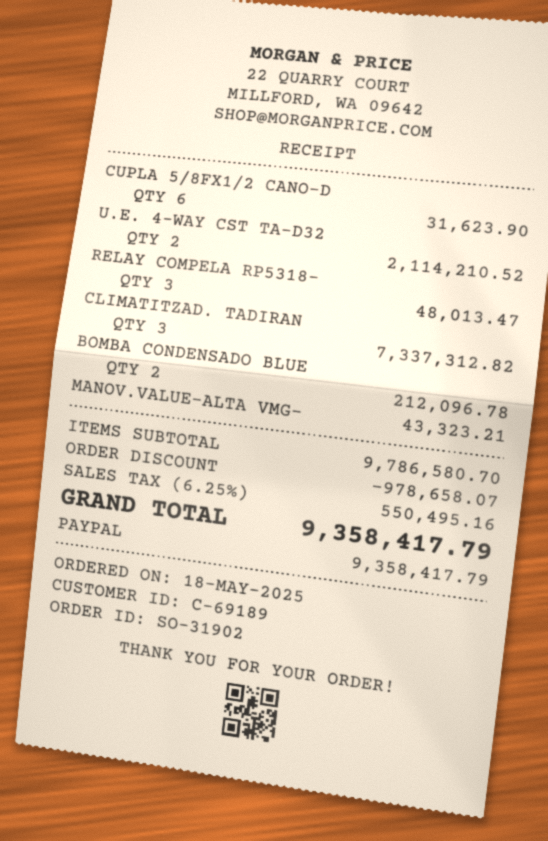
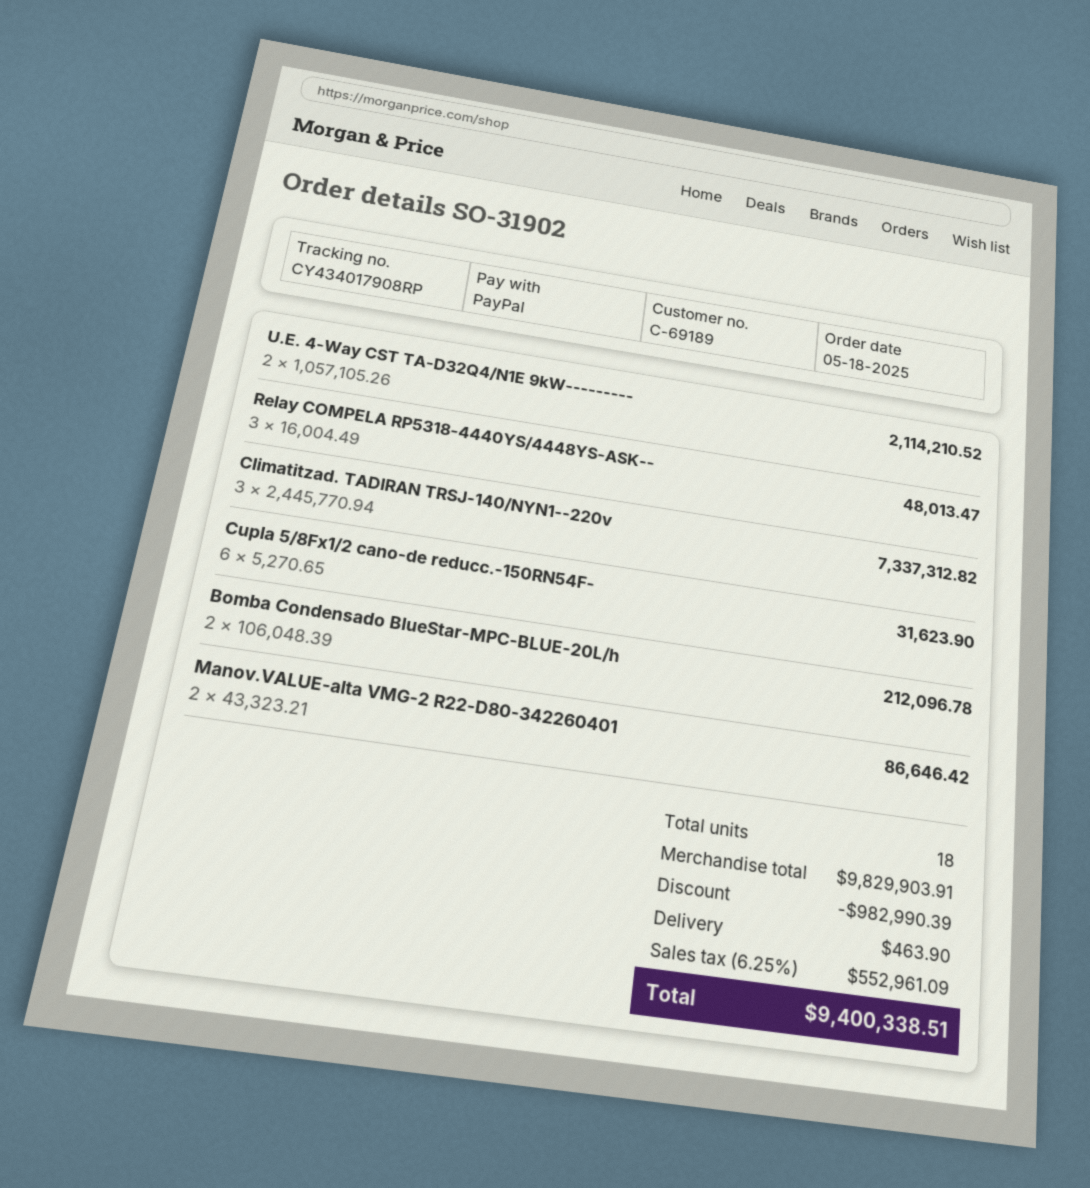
MANOV.VALUE-ALTA VMG-: 1 for 43323.21 -> 2 for 86646.42
subtotal: 9786580.70 -> 9829903.91
discount: 978658.07 -> 982990.39
shipping: none -> 463.90
tax: 6.25% = 550495.16 -> 6.25% = 552961.09
total: 9358417.79 -> 9400338.51

